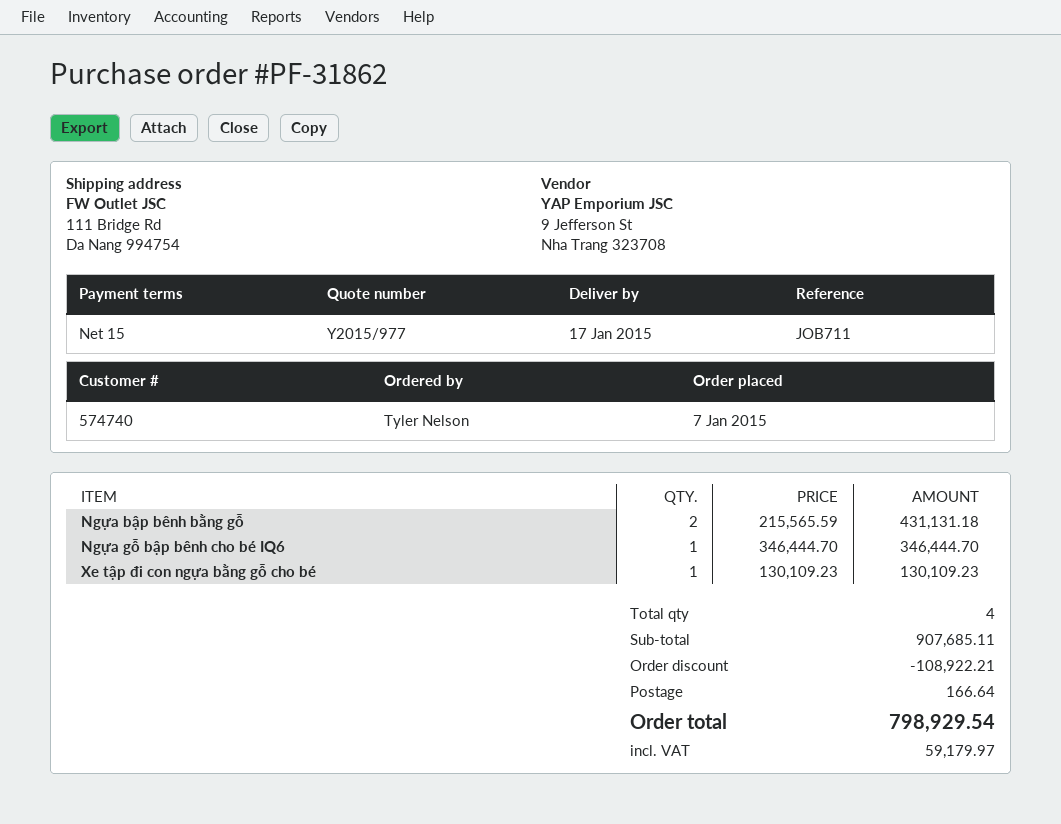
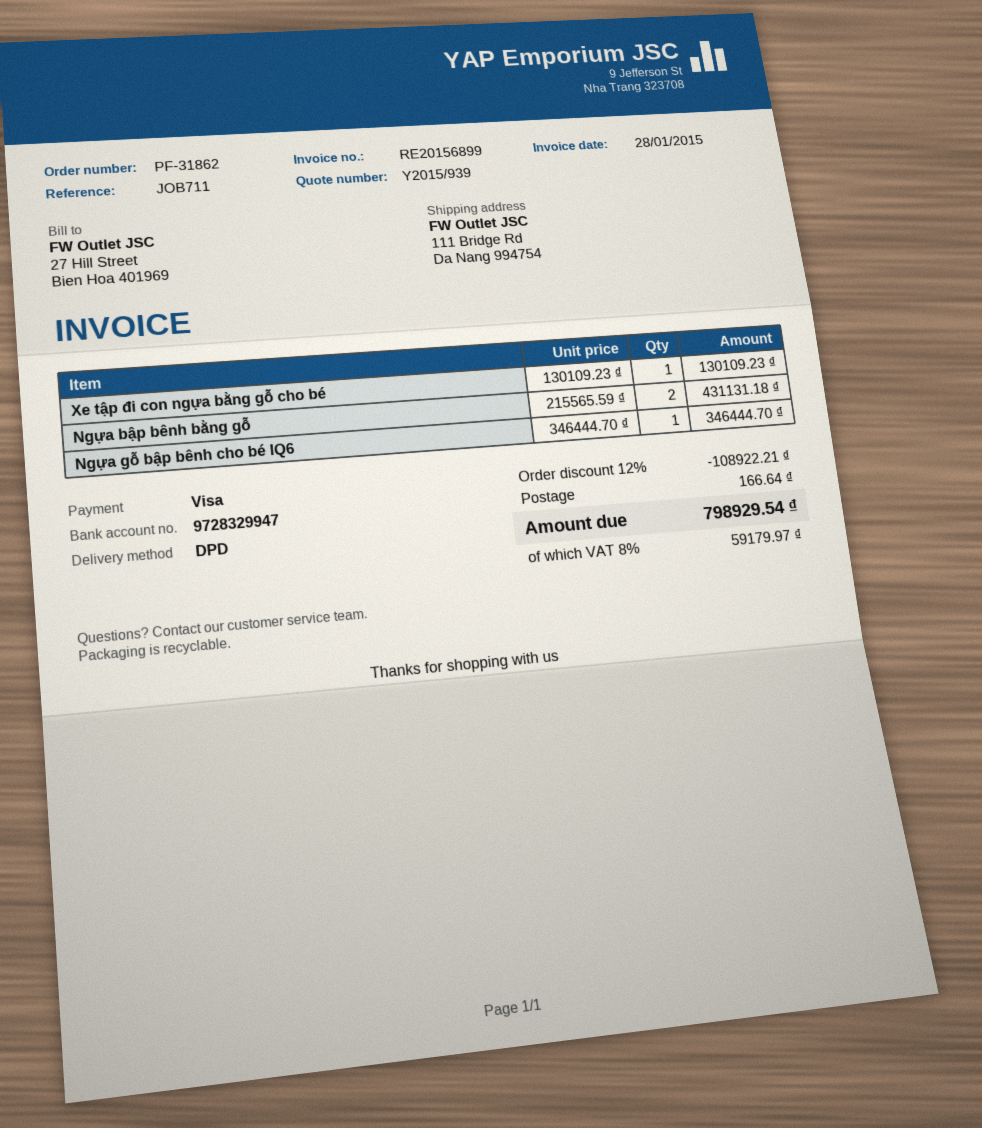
quote number: Y2015/977 -> Y2015/939

